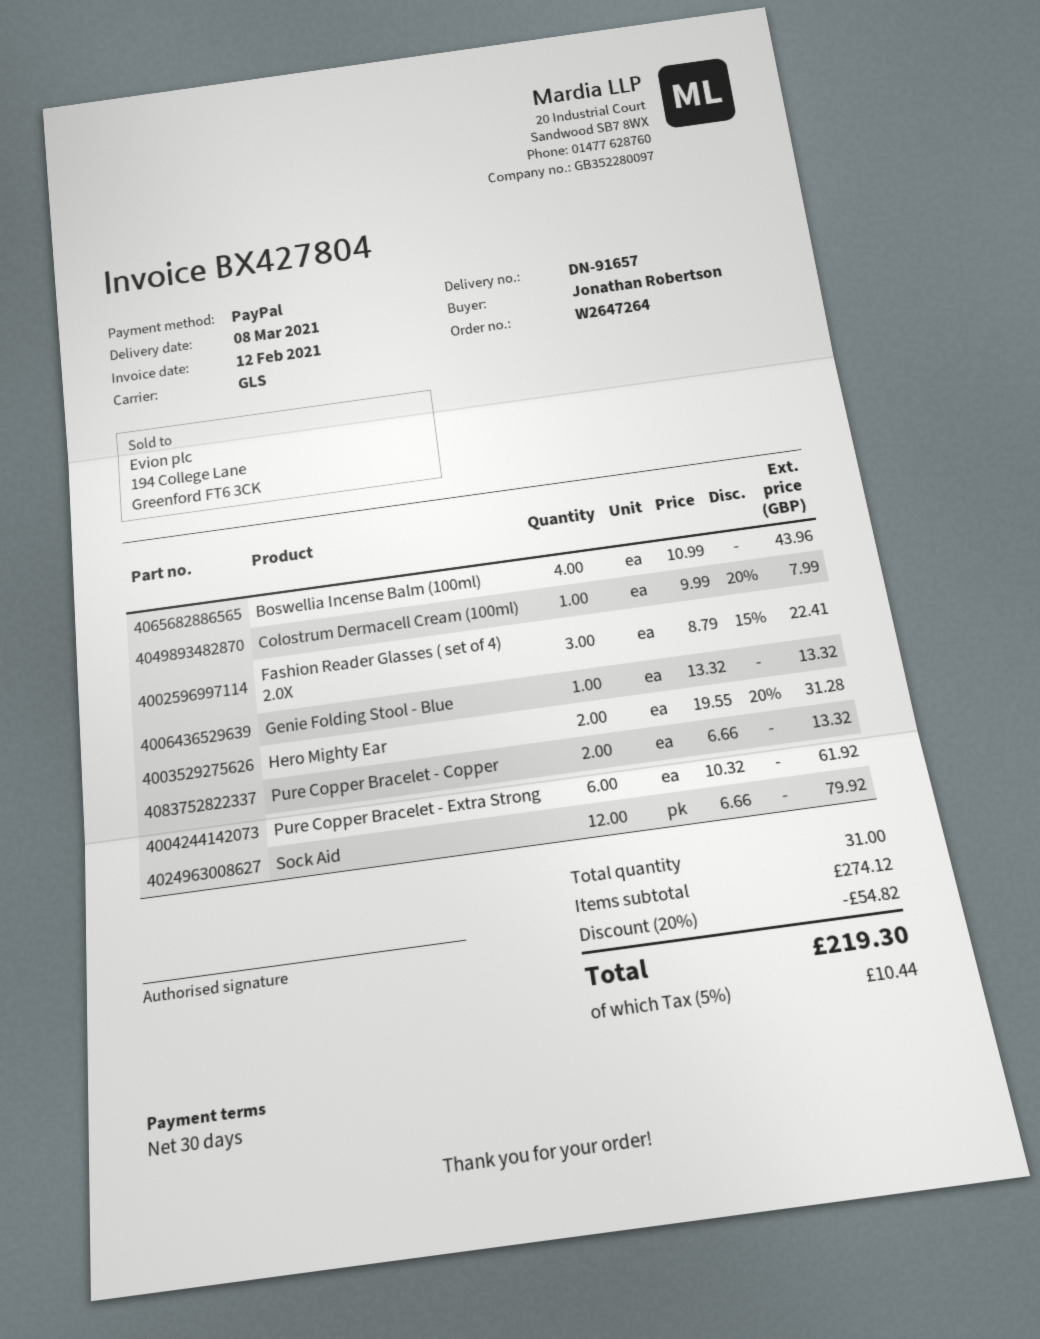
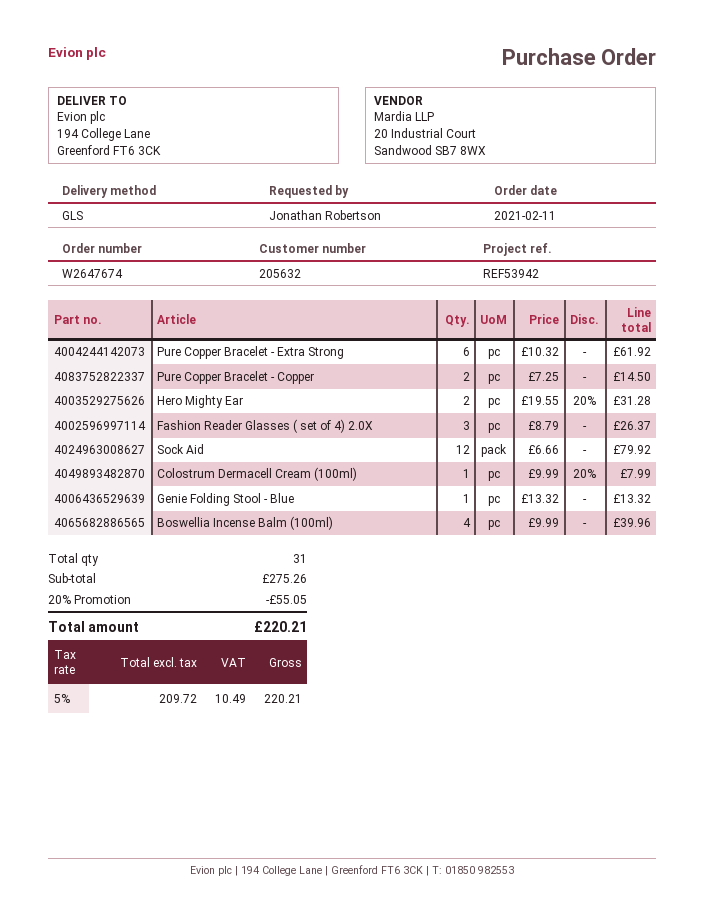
order number: W2647264 -> W2647674
Boswellia Incense Balm (100ml): 4 x 10.99 = 43.96 -> 4 x 9.99 = 39.96
Fashion Reader Glasses ( set of 4) 2.0X: 3 x 8.79 - 15% = 22.41 -> 3 x 8.79 = 26.37
Pure Copper Bracelet - Copper: 2 x 6.66 = 13.32 -> 2 x 7.25 = 14.50
subtotal: 274.12 -> 275.26
discount: 20% = 54.82 -> 20% = 55.05
tax: 5% = 10.44 -> 5% = 10.49
total: 219.30 -> 220.21

